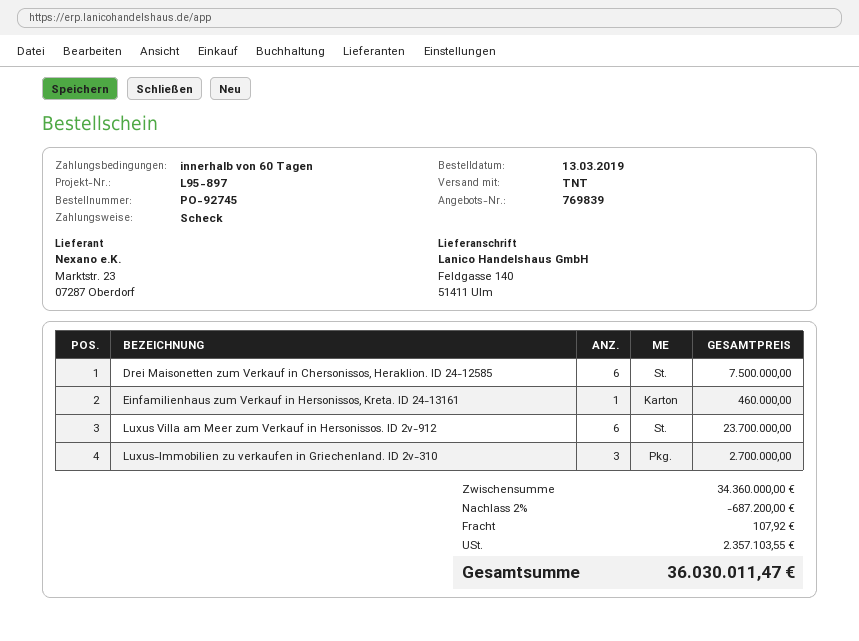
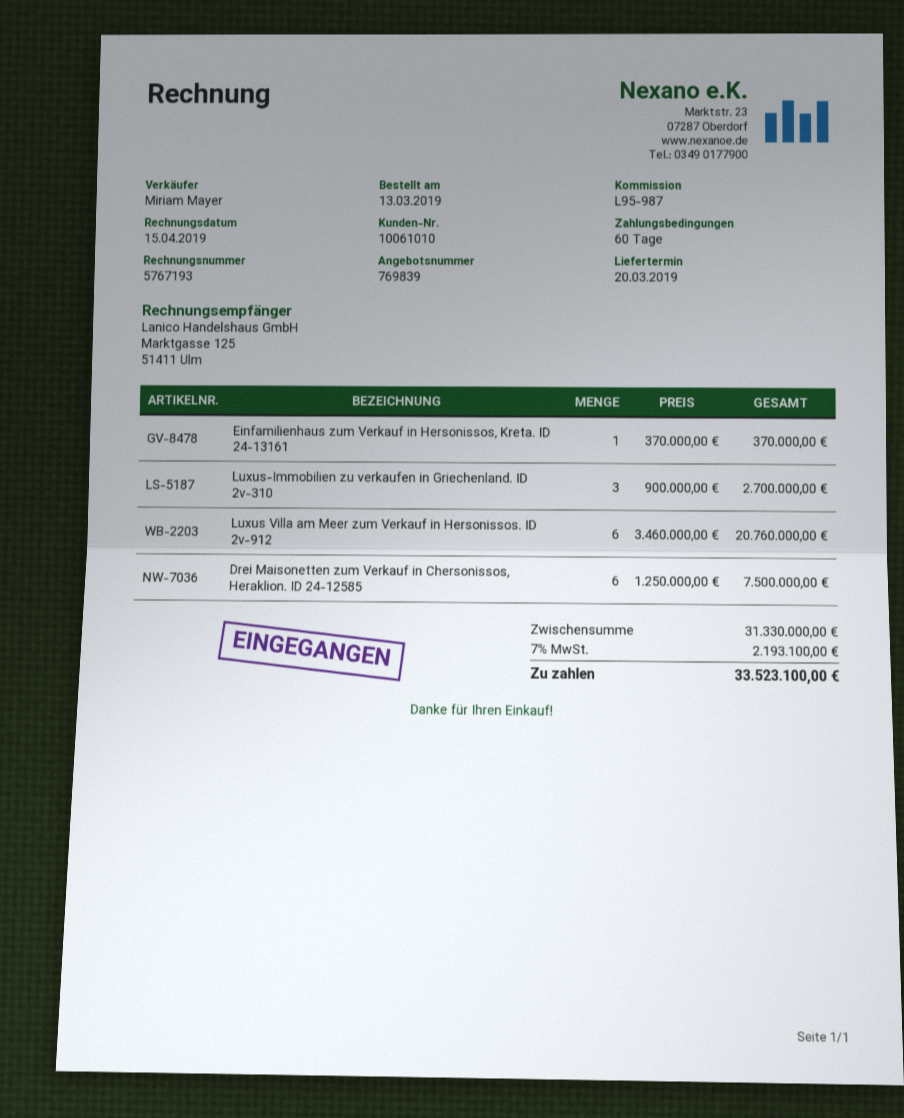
reference: L95-897 -> L95-987
Einfamilienhaus zum Verkauf in Hersonissos, Kreta. ID 24-13161: 1 for 460000.00 -> 1 for 370000.00
Luxus Villa am Meer zum Verkauf in Hersonissos. ID 2v-912: 6 for 23700000.00 -> 6 for 20760000.00
subtotal: 34360000.00 -> 31330000.00
discount: 2% = 687200.00 -> none
shipping: 107.92 -> none
tax: 2357103.55 -> 2193100.00
total: 36030011.47 -> 33523100.00

